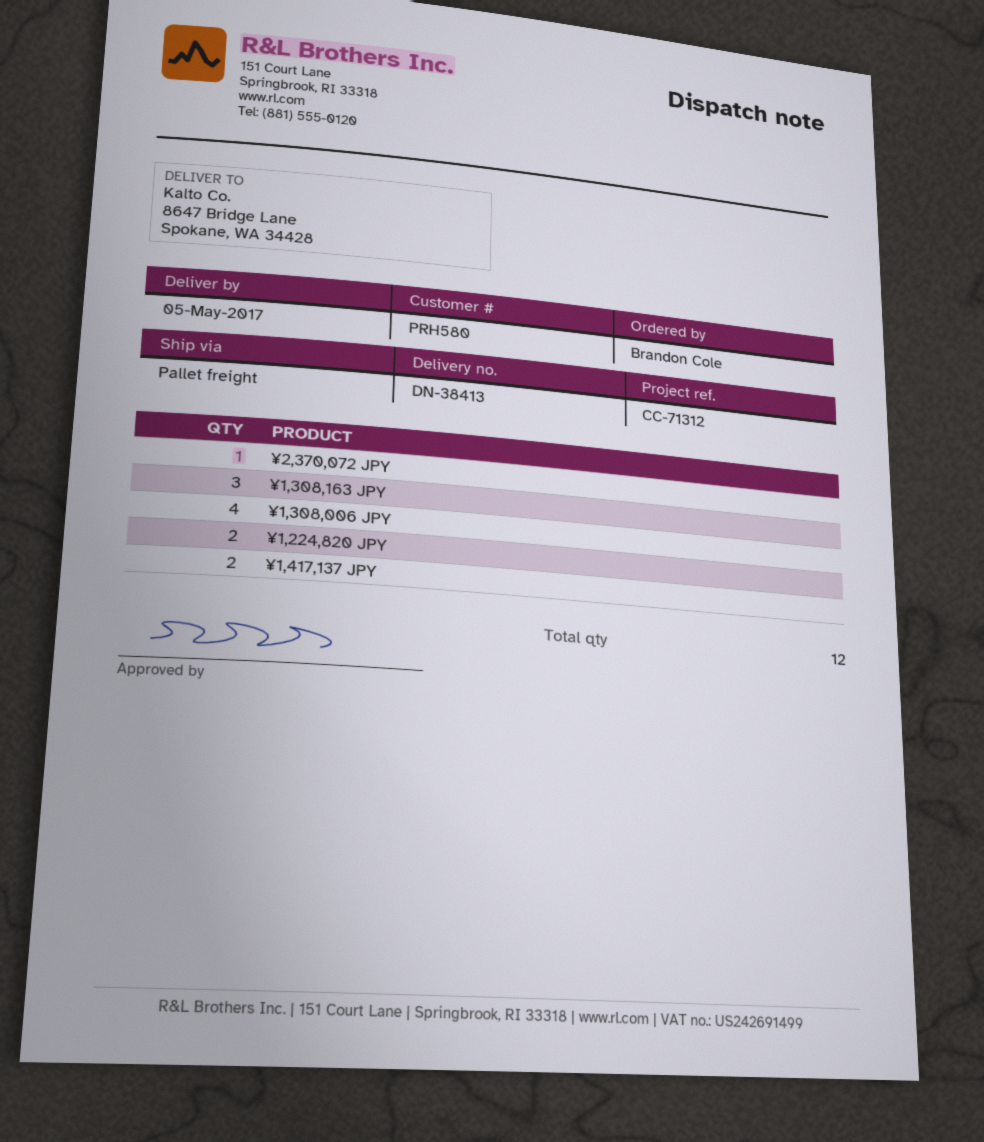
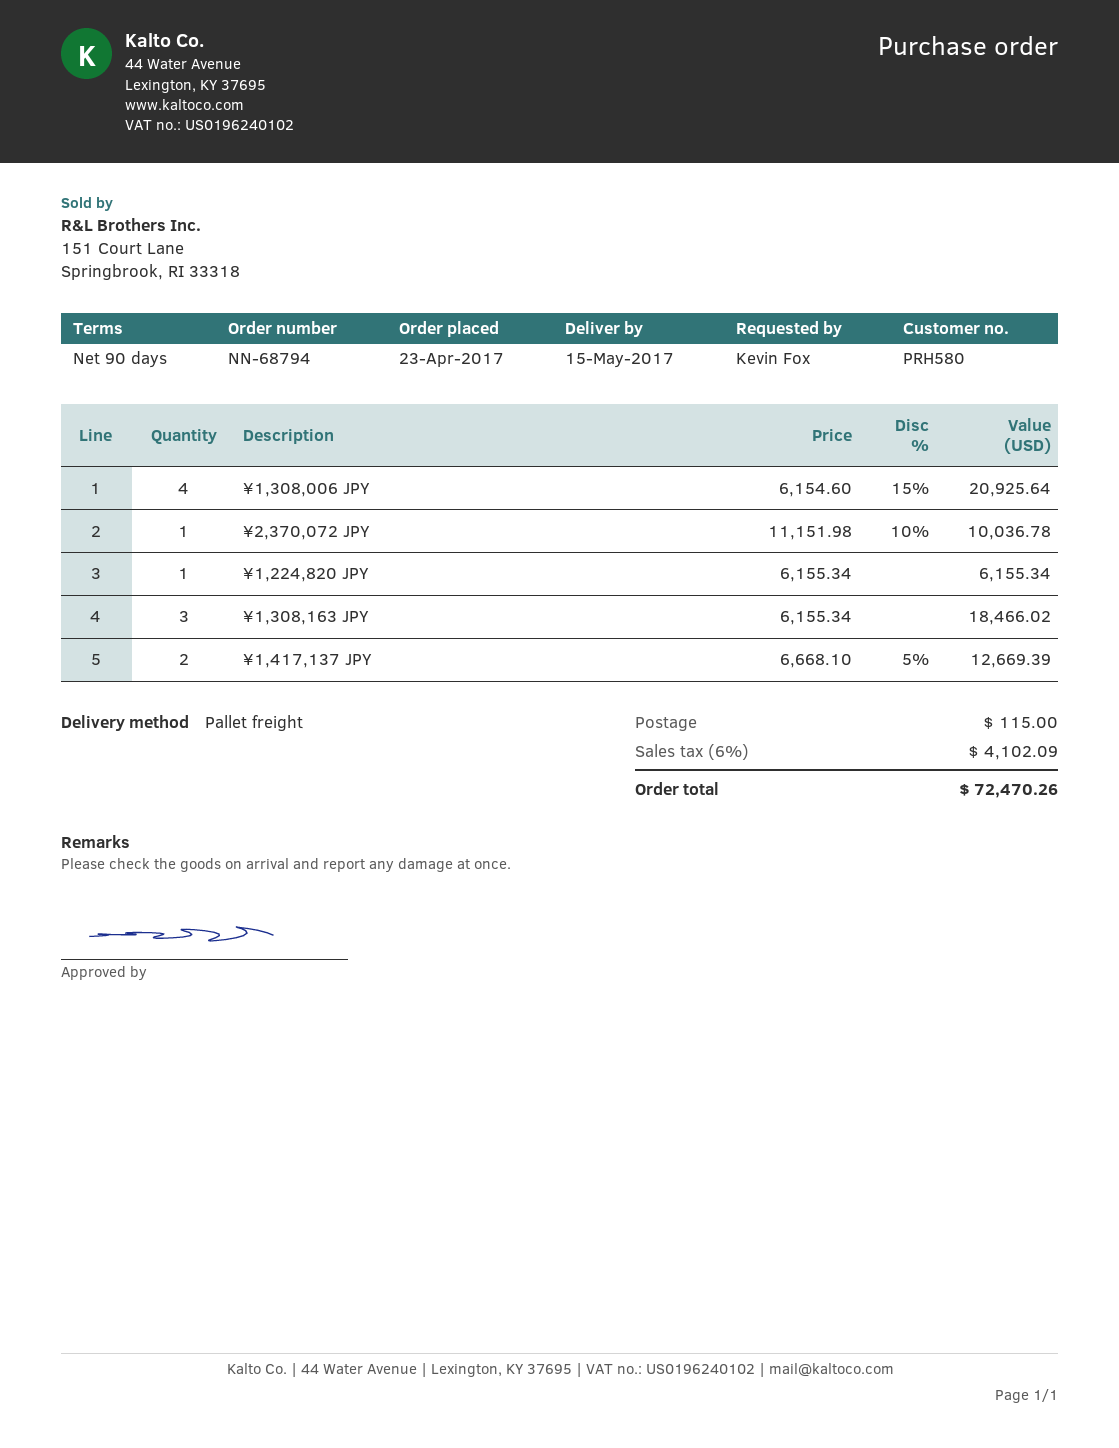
delivery date: 2017-05-05 -> 2017-05-15
ordered by: Brandon Cole -> Kevin Fox
¥1,224,820 JPY: 2 -> 1

